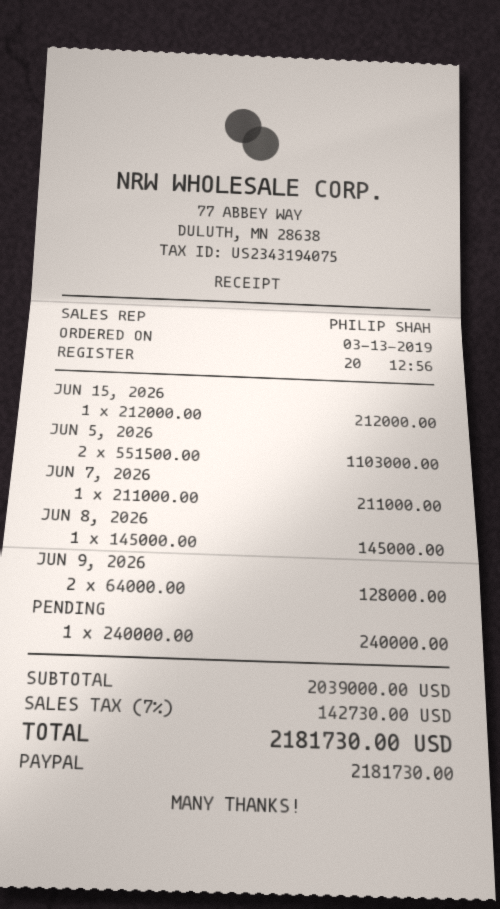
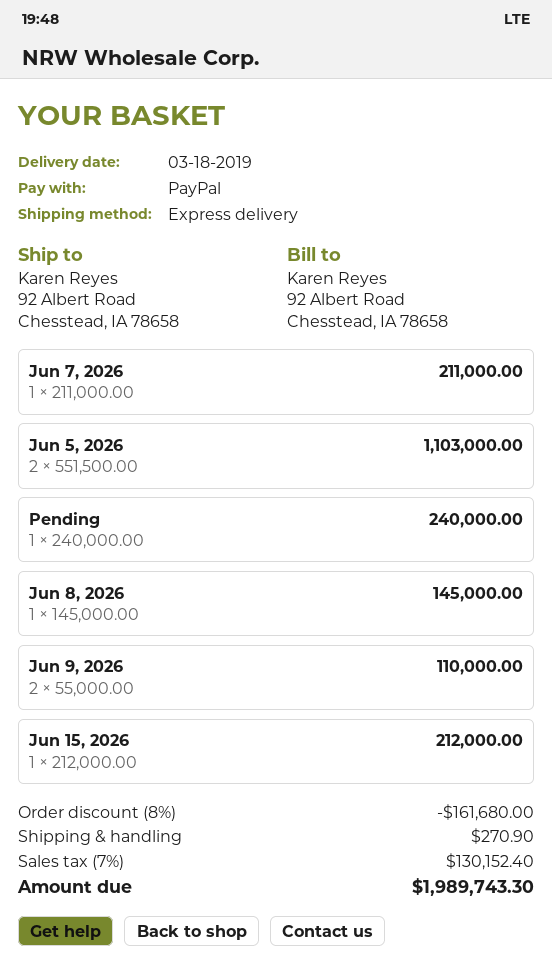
JUN 9, 2026: 2 x 64000.00 = 128000.00 -> 2 x 55000.00 = 110000.00
discount: none -> 8% = 161680.00
shipping: none -> 270.90
tax: 7% = 142730.00 -> 7% = 130152.40
total: 2181730.00 -> 1989743.30

